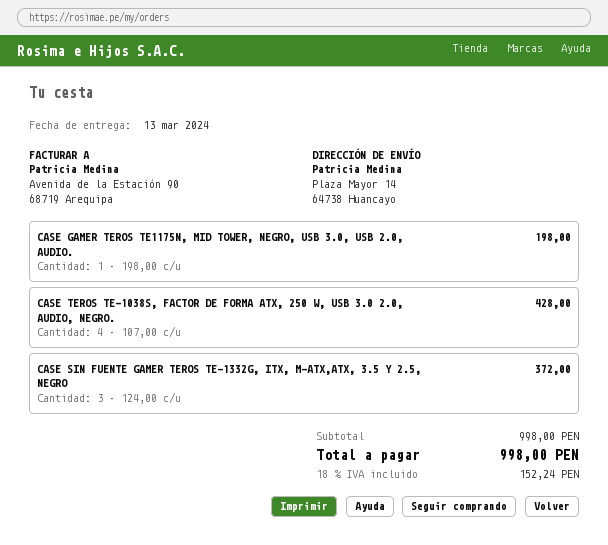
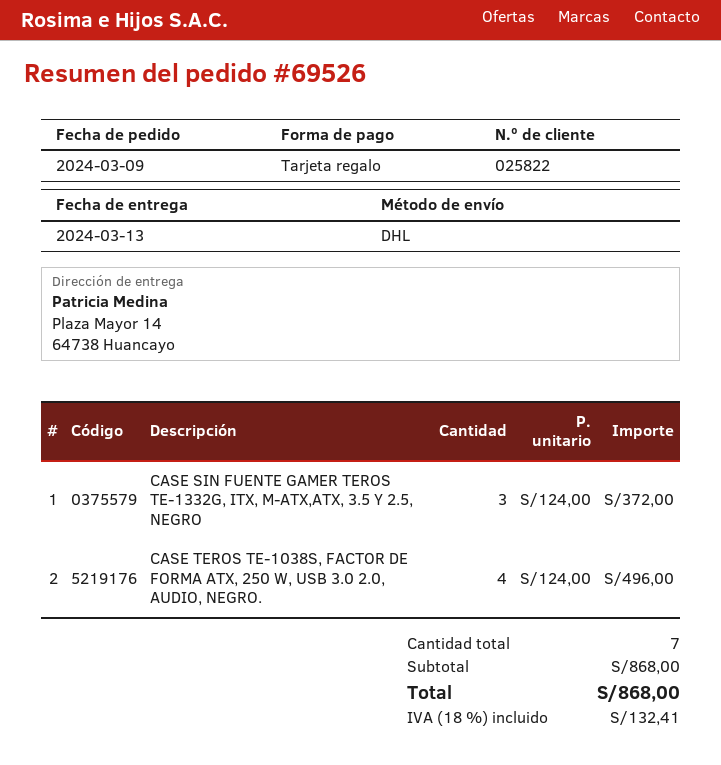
CASE GAMER TEROS TE1175N, MID TOWER, NEGRO, USB 3.0, USB 2.0, AUDIO.: 1 x 198.00 = 198.00 -> none
CASE TEROS TE-1038S, FACTOR DE FORMA ATX, 250 W, USB 3.0 2.0, AUDIO, NEGRO.: 4 x 107.00 = 428.00 -> 4 x 124.00 = 496.00
subtotal: 998.00 -> 868.00
tax: 18% = 152.24 -> 18% = 132.41
total: 998.00 -> 868.00

